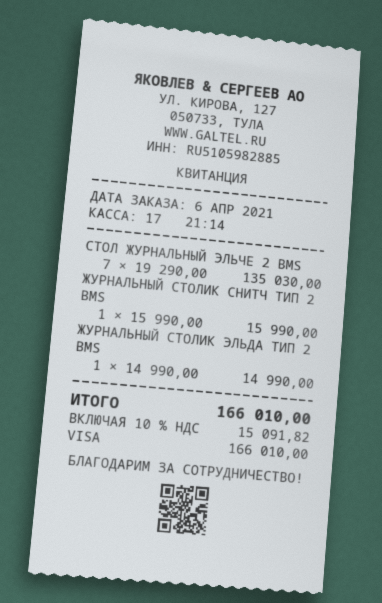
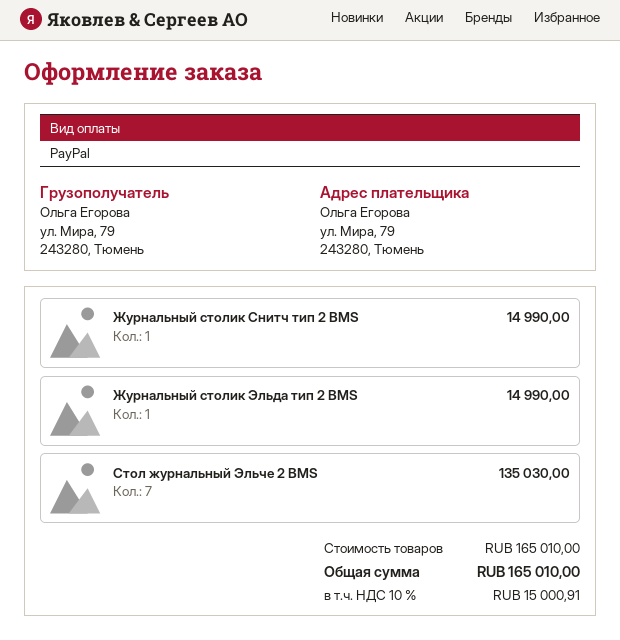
payment method: Visa -> PayPal
ЖУРНАЛЬНЫЙ СТОЛИК СНИТЧ ТИП 2 BMS: 1 for 15990.00 -> 1 for 14990.00
tax: 10% = 15091.82 -> 10% = 15000.91
total: 166010.00 -> 165010.00

